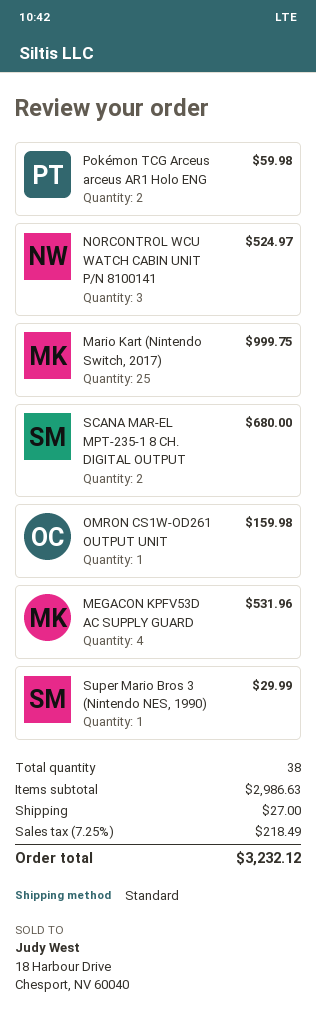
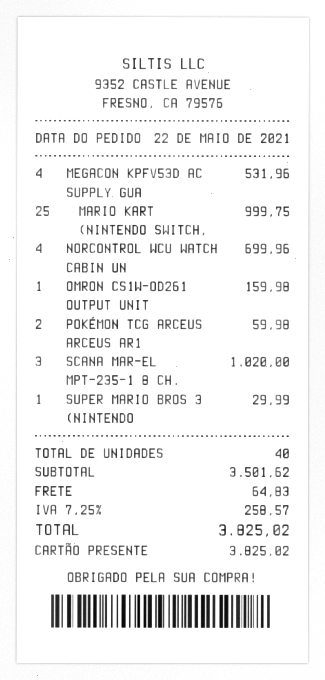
NORCONTROL WCU WATCH CABIN UNIT P/N 8100141: 3 for 524.97 -> 4 for 699.96
SCANA MAR-EL MPT-235-1 8 CH. DIGITAL OUTPUT: 2 for 680.00 -> 3 for 1020.00
total quantity: 38 -> 40
subtotal: 2986.63 -> 3501.62
shipping: 27.00 -> 64.83
tax: 7.25% = 218.49 -> 7.25% = 258.57
total: 3232.12 -> 3825.02

